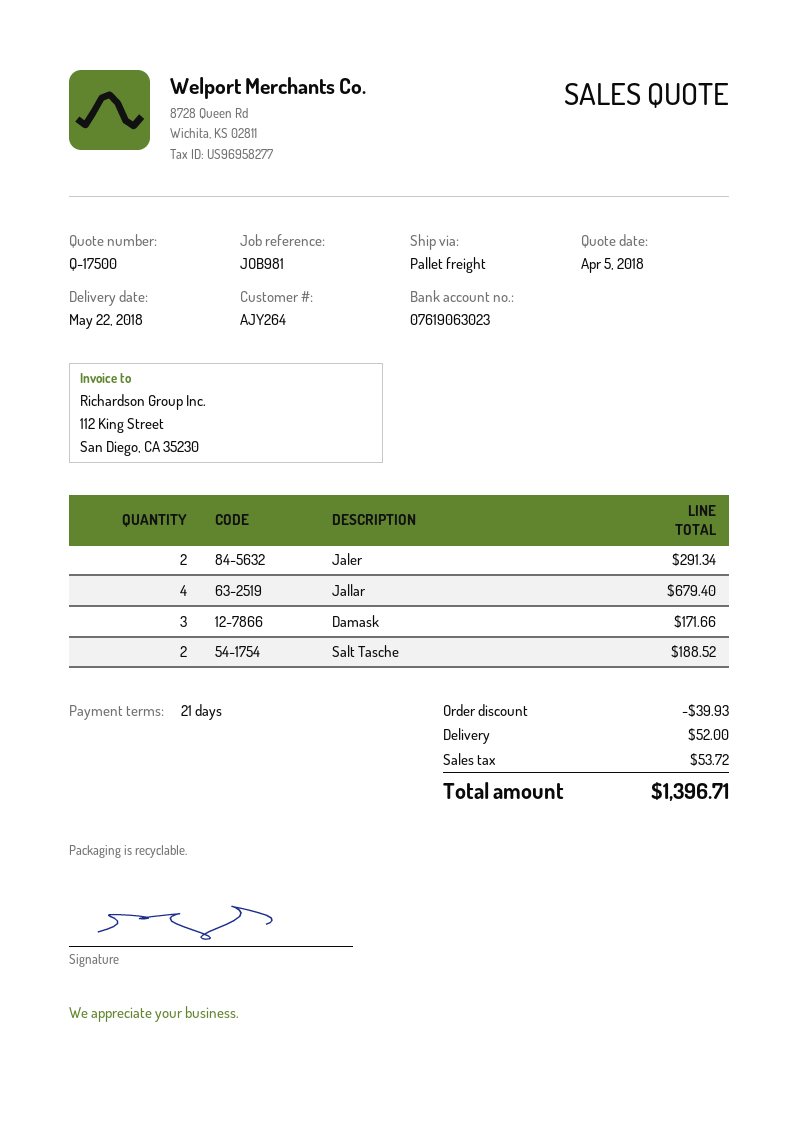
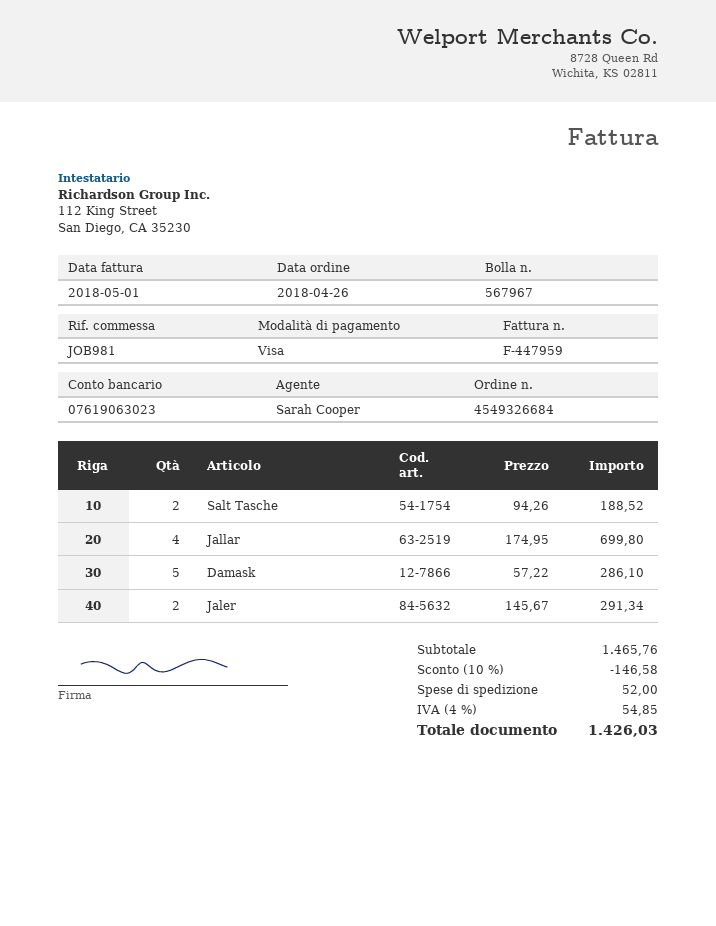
Jallar: 4 for 679.40 -> 4 for 699.80
Damask: 3 for 171.66 -> 5 for 286.10
discount: 39.93 -> 146.58
tax: 53.72 -> 54.85
total: 1396.71 -> 1426.03

